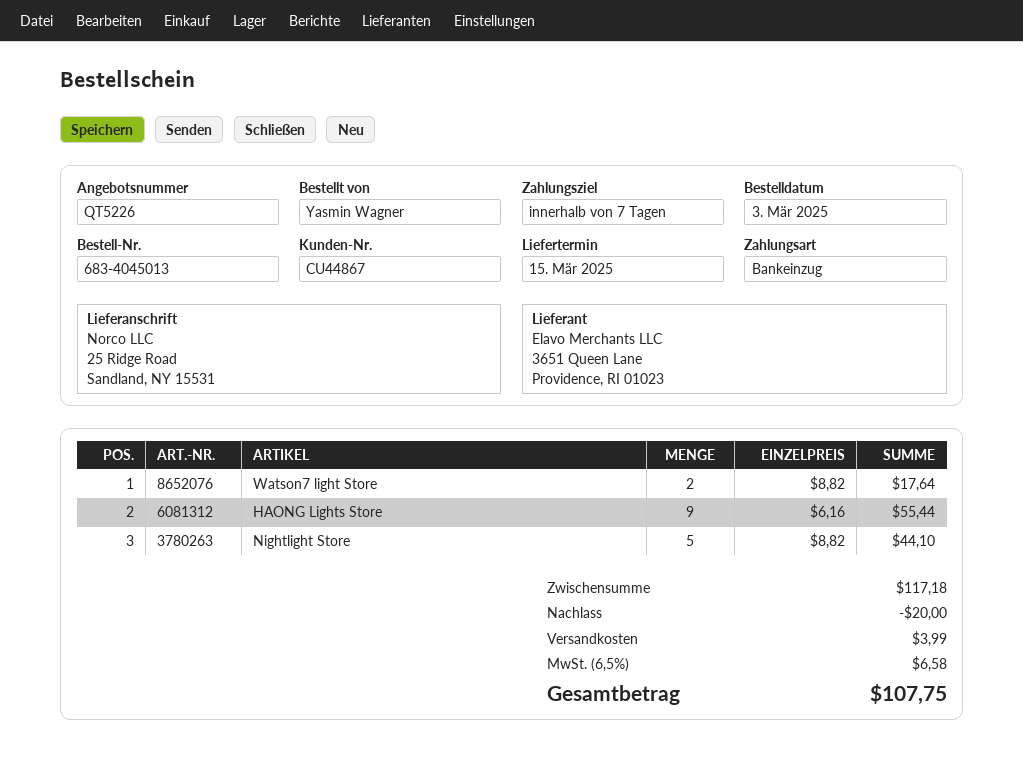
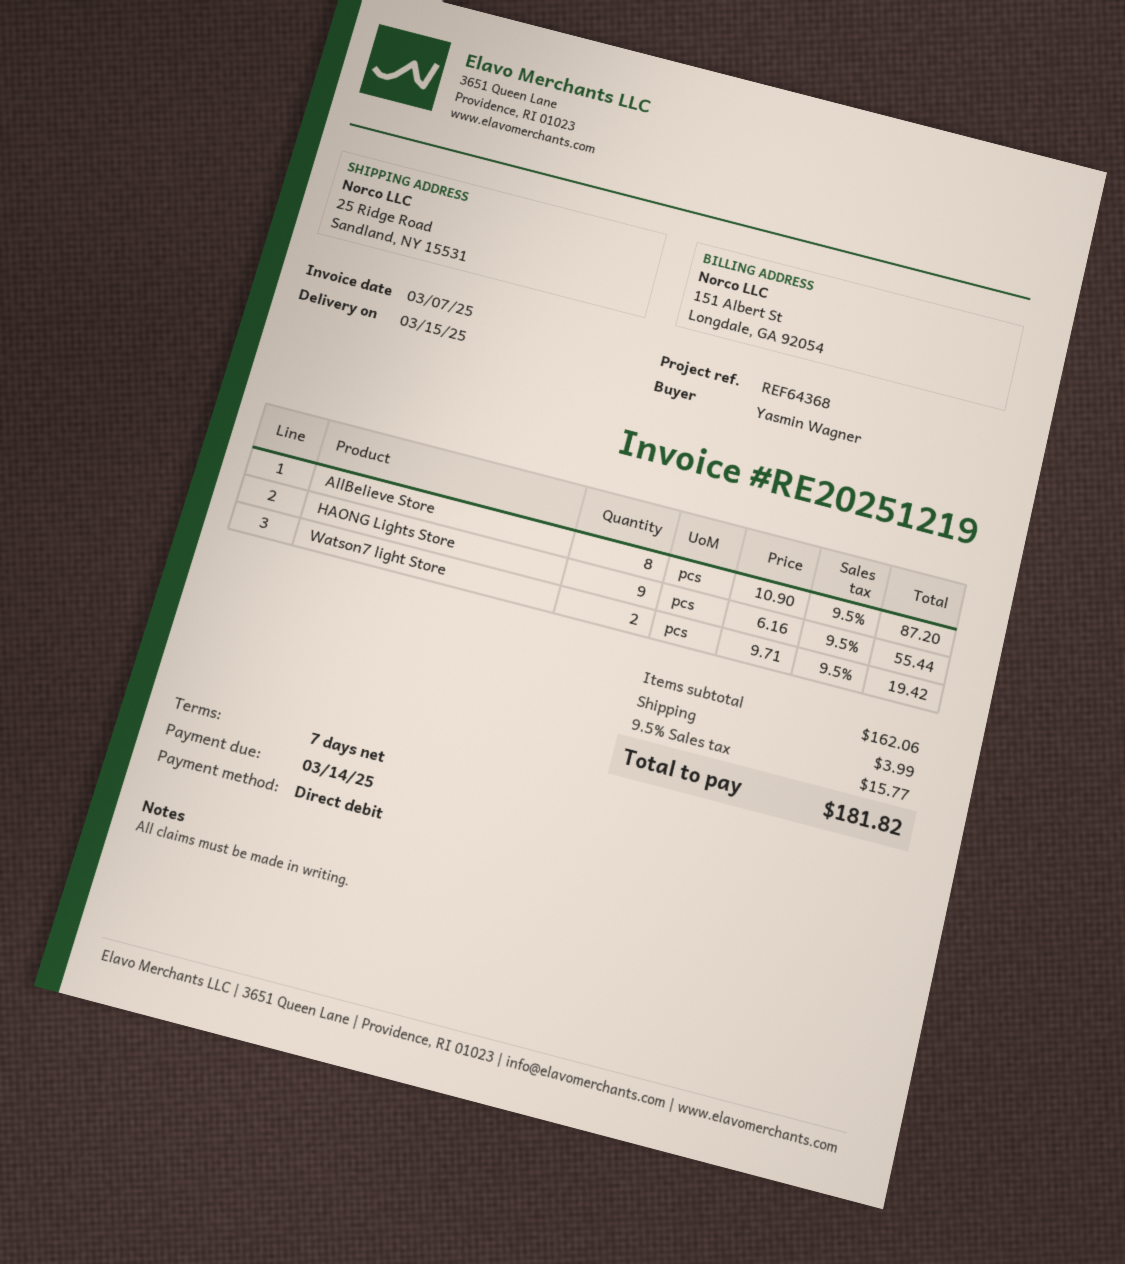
Watson7 light Store: 2 x 8.82 = 17.64 -> 2 x 9.71 = 19.42
Nightlight Store: 5 x 8.82 = 44.10 -> none
AllBelieve Store: none -> 8 x 10.90 = 87.20
subtotal: 117.18 -> 162.06
discount: 20.00 -> none
tax: 6.5% = 6.58 -> 9.5% = 15.77
total: 107.75 -> 181.82

